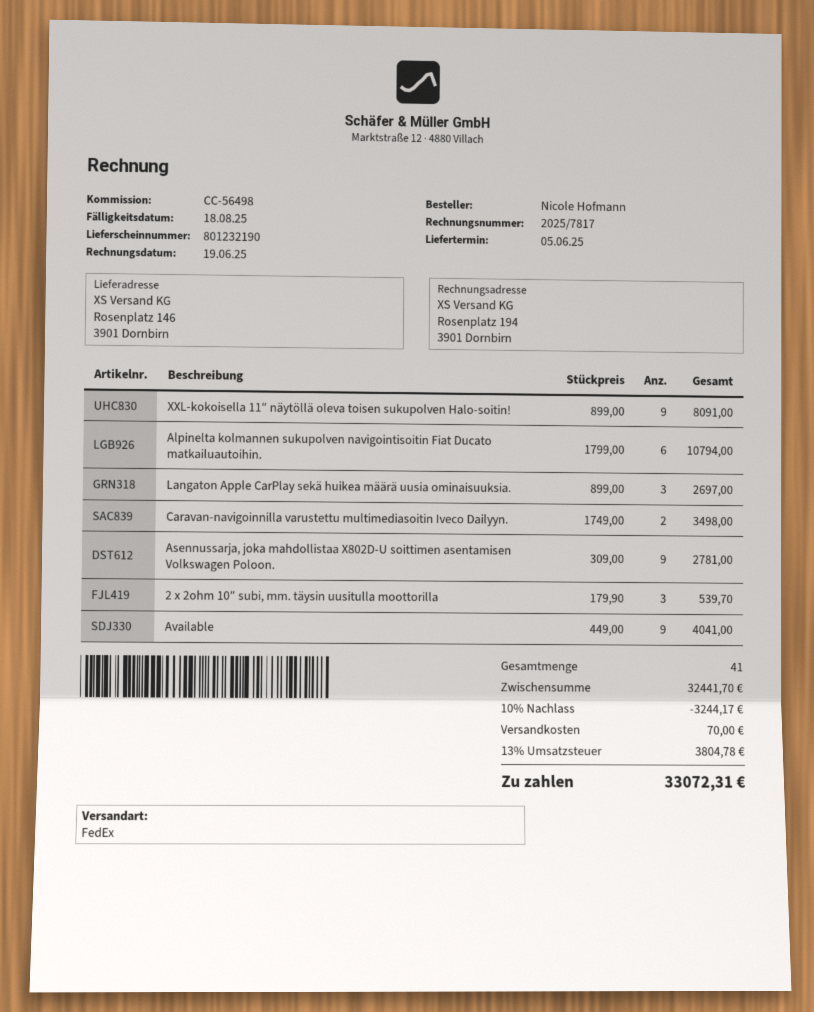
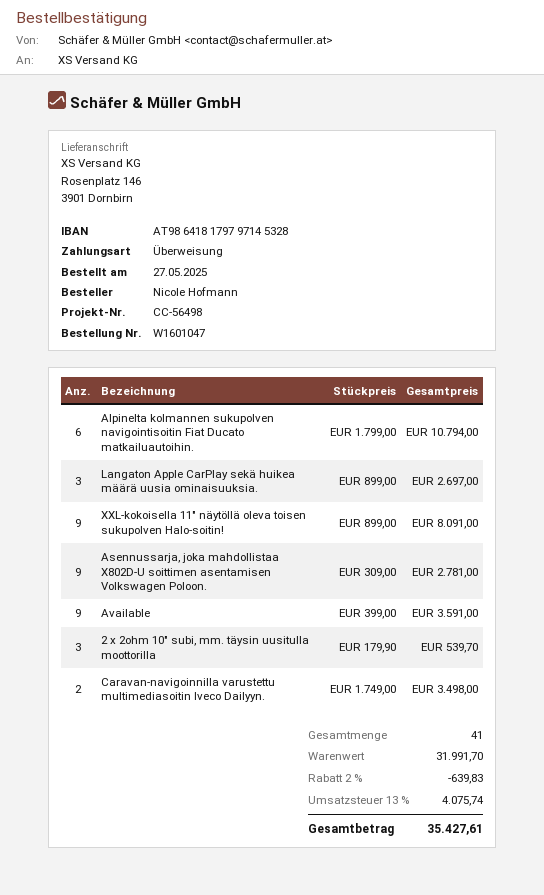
Available: 9 x 449.00 = 4041.00 -> 9 x 399.00 = 3591.00
subtotal: 32441.70 -> 31991.70
discount: 10% = 3244.17 -> 2% = 639.83
shipping: 70.00 -> none
tax: 13% = 3804.78 -> 13% = 4075.74
total: 33072.31 -> 35427.61

